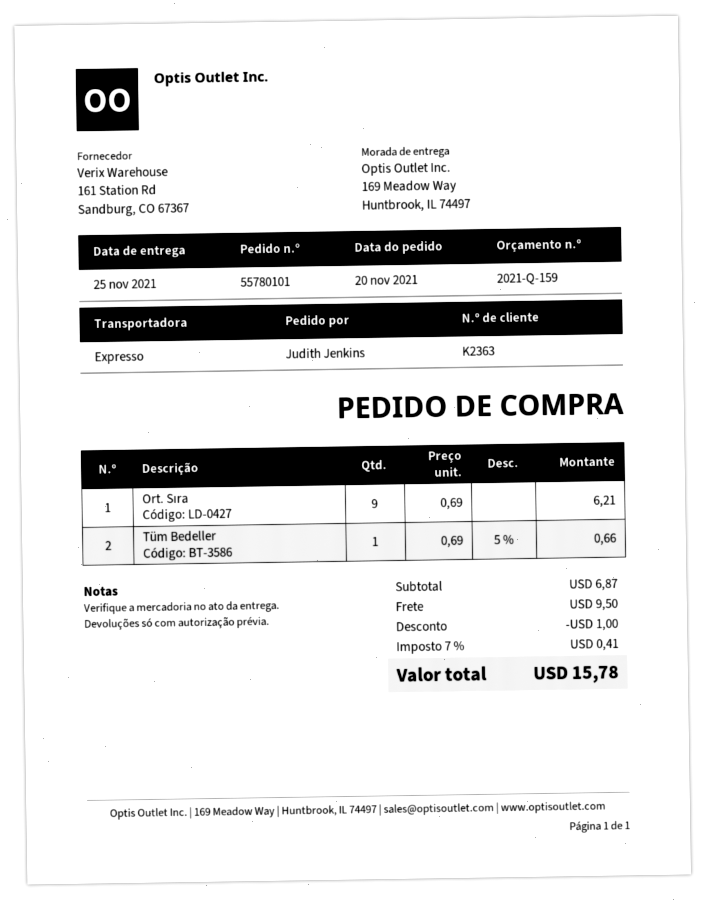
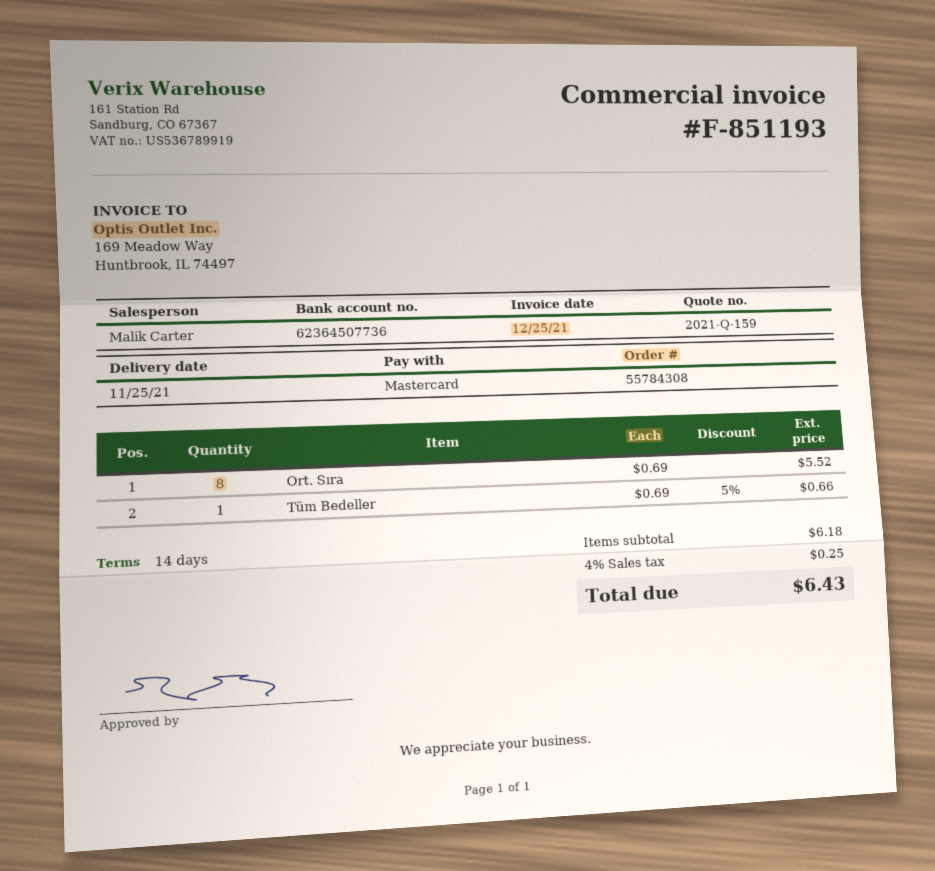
order number: 55780101 -> 55784308
Ort. Sıra: 9 x 0.69 = 6.21 -> 8 x 0.69 = 5.52
subtotal: 6.87 -> 6.18
discount: 1.00 -> none
shipping: 9.50 -> none
tax: 7% = 0.41 -> 4% = 0.25
total: 15.78 -> 6.43

